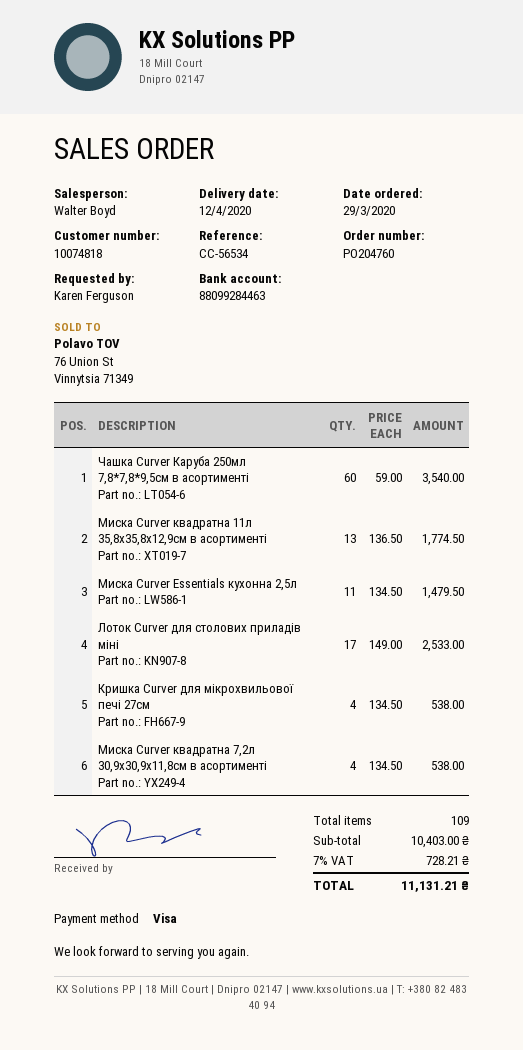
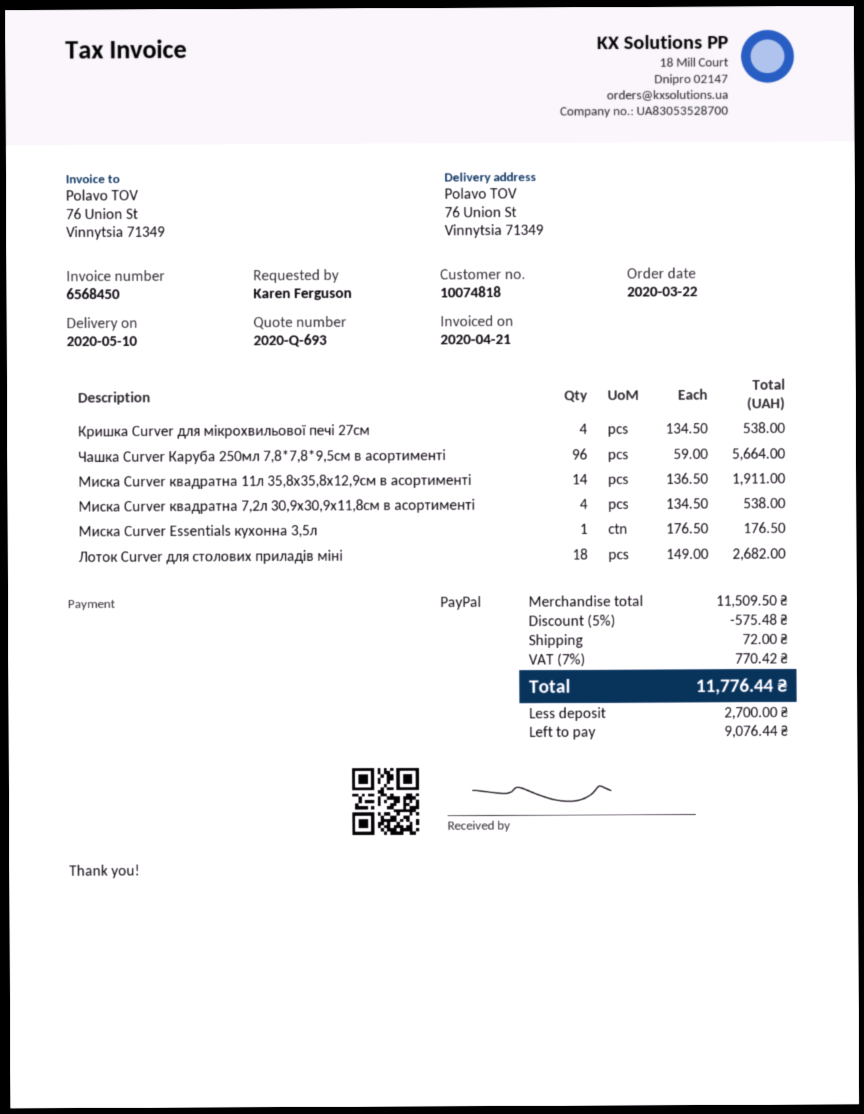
order date: 2020-03-29 -> 2020-03-22
delivery date: 2020-04-12 -> 2020-05-10
payment method: Visa -> PayPal
Чашка Curver Каруба 250мл 7,8*7,8*9,5см в асортименті: 60 x 59.00 = 3540.00 -> 96 x 59.00 = 5664.00
Миска Curver квадратна 11л 35,8x35,8x12,9см в асортименті: 13 x 136.50 = 1774.50 -> 14 x 136.50 = 1911.00
Миска Curver Essentials кухонна 2,5л: 11 x 134.50 = 1479.50 -> none
Лоток Curver для столових приладів міні: 17 x 149.00 = 2533.00 -> 18 x 149.00 = 2682.00
Миска Curver Essentials кухонна 3,5л: none -> 1 x 176.50 = 176.50
subtotal: 10403.00 -> 11509.50
discount: none -> 5% = 575.48
shipping: none -> 72.00
tax: 7% = 728.21 -> 7% = 770.42
total: 11131.21 -> 11776.44

